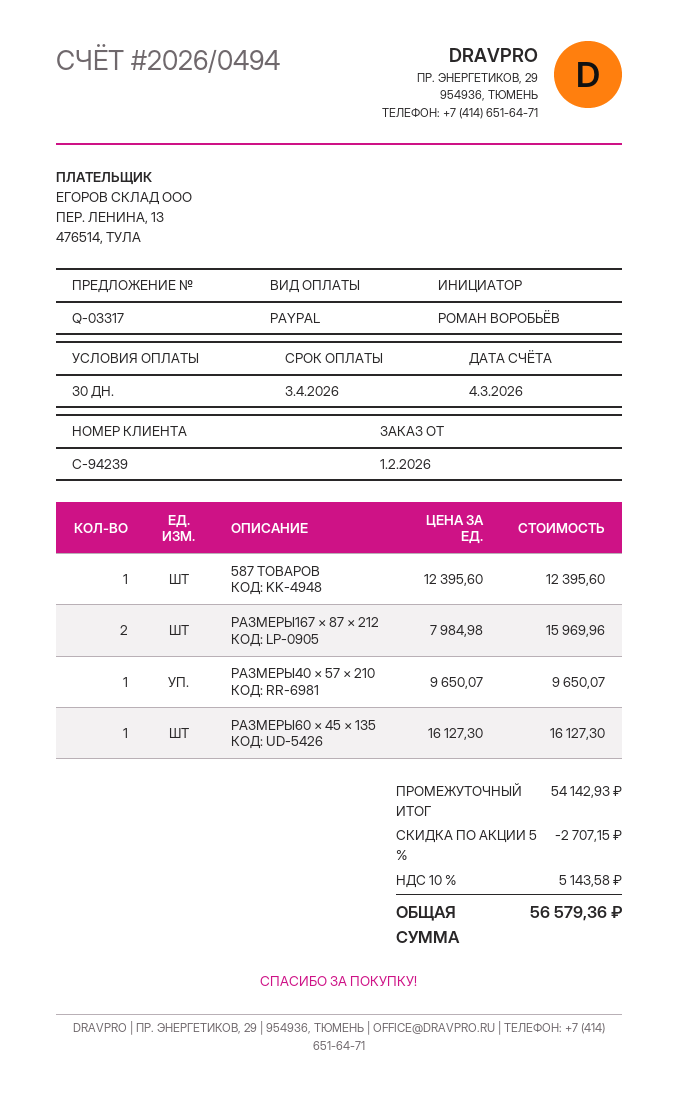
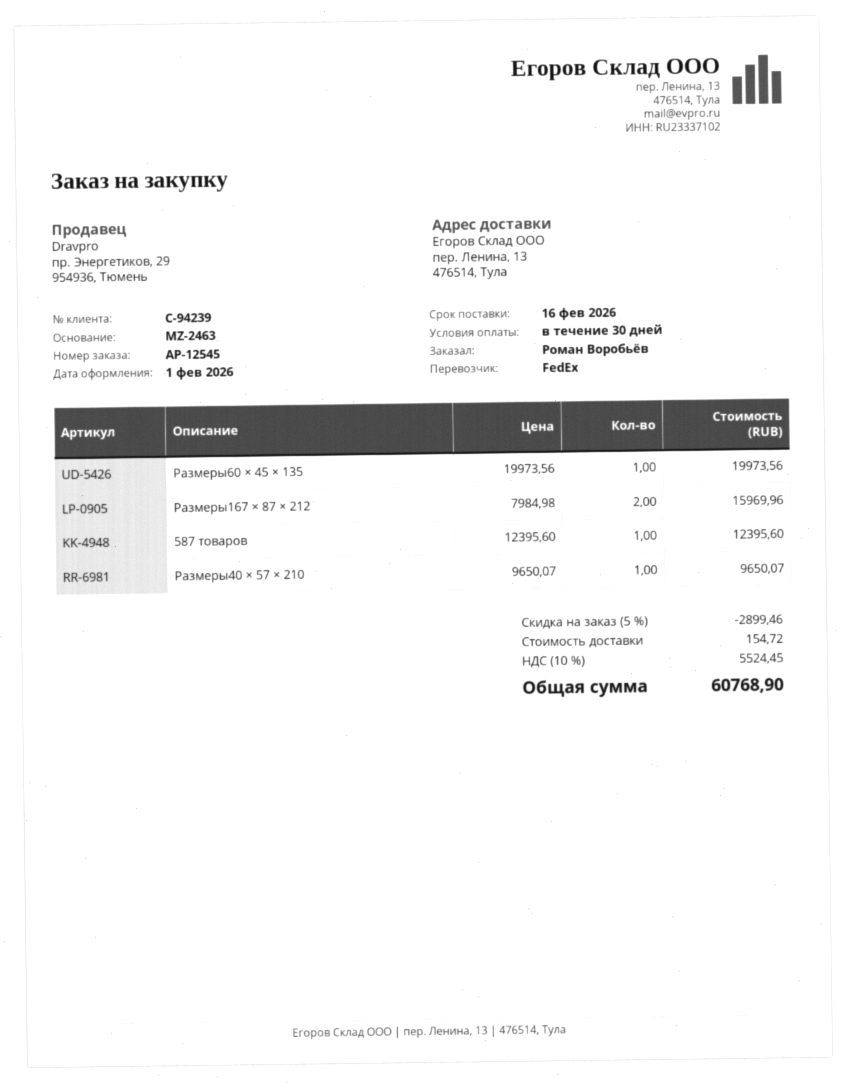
РАЗМЕРЫ60 × 45 × 135: 1 x 16127.30 = 16127.30 -> 1 x 19973.56 = 19973.56
discount: 5% = 2707.15 -> 5% = 2899.46
shipping: none -> 154.72
tax: 10% = 5143.58 -> 10% = 5524.45
total: 56579.36 -> 60768.90

